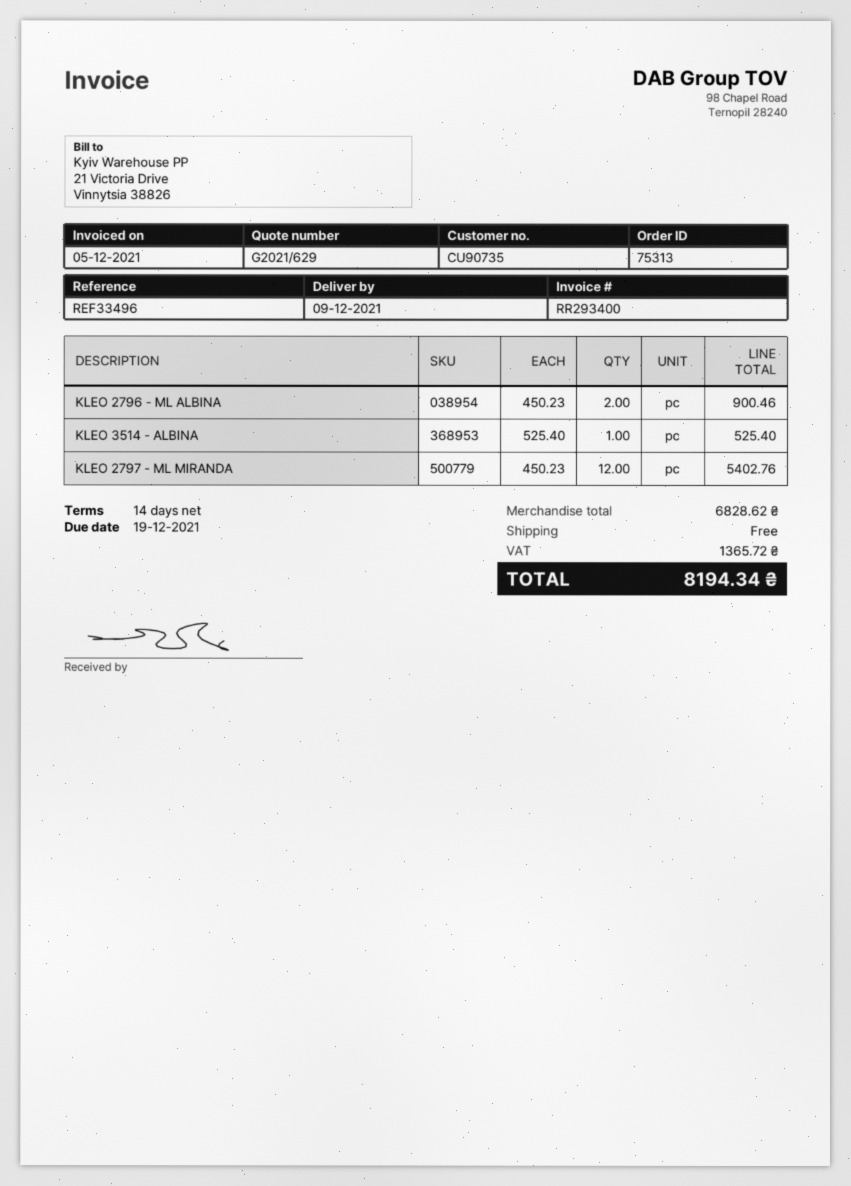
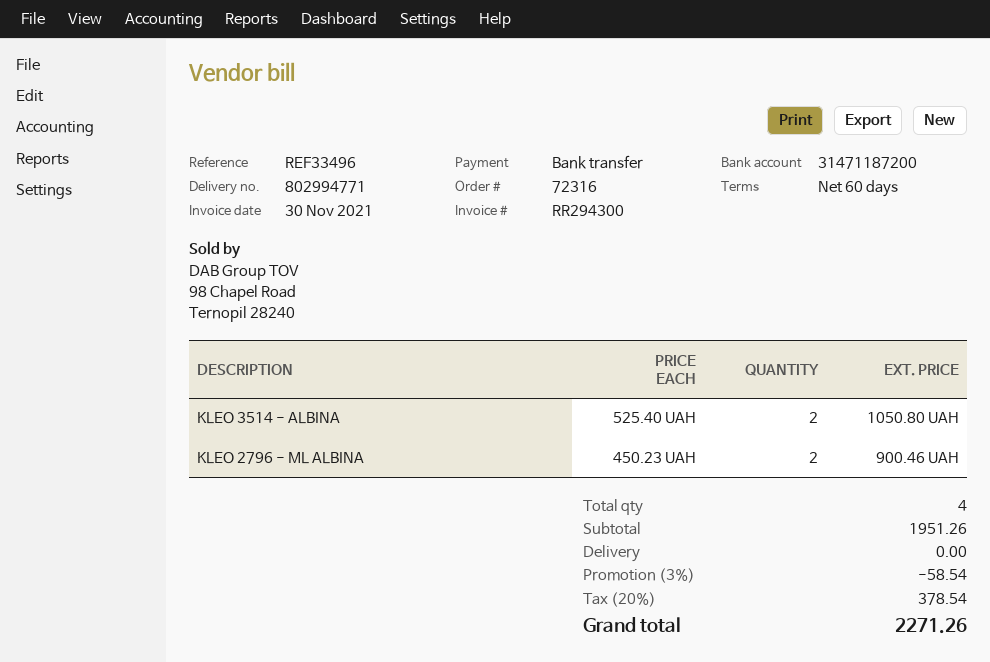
order number: 75313 -> 72316
invoice number: RR293400 -> RR294300
invoice date: 2021-12-05 -> 2021-11-30
payment terms: 14 days -> 60 days
KLEO 3514 - ALBINA: 1 x 525.40 = 525.40 -> 2 x 525.40 = 1050.80
KLEO 2797 - ML MIRANDA: 12 x 450.23 = 5402.76 -> none
subtotal: 6828.62 -> 1951.26
discount: none -> 3% = 58.54
tax: 1365.72 -> 378.54
total: 8194.34 -> 2271.26

